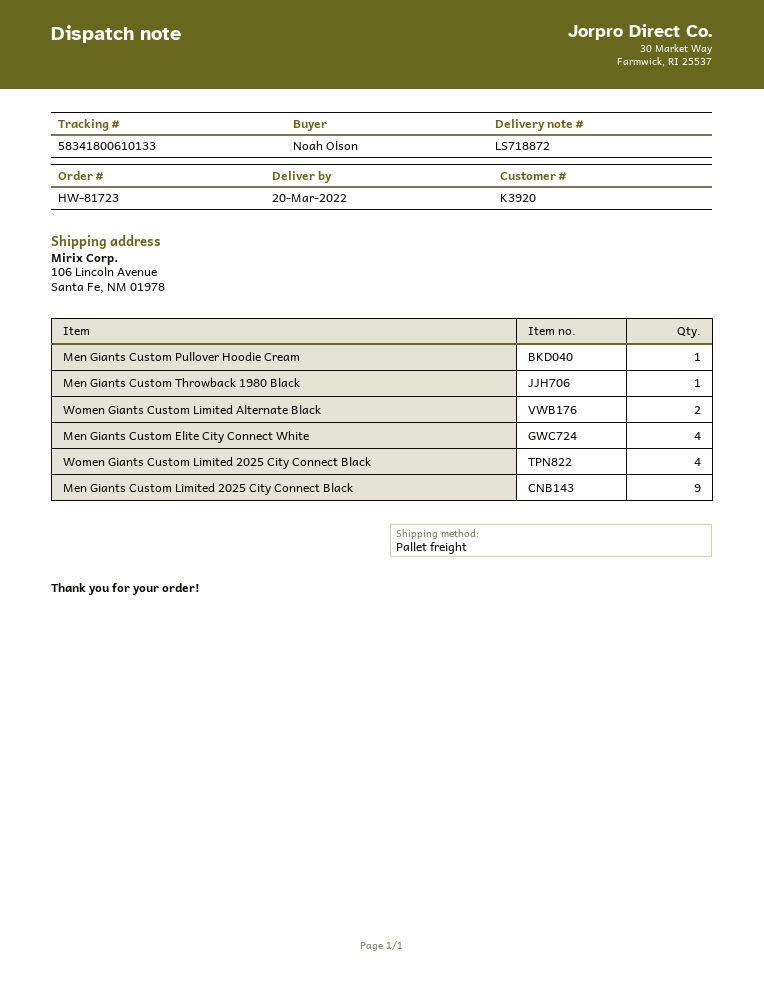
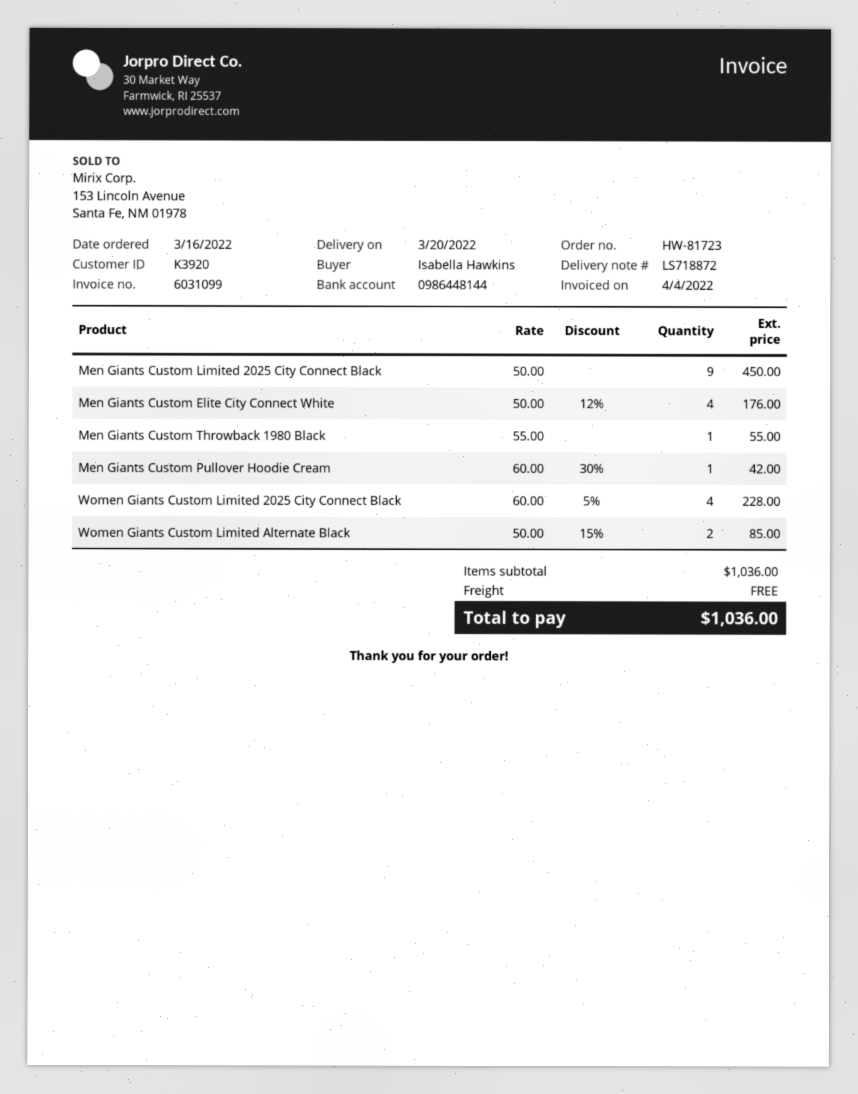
ordered by: Noah Olson -> Isabella Hawkins

